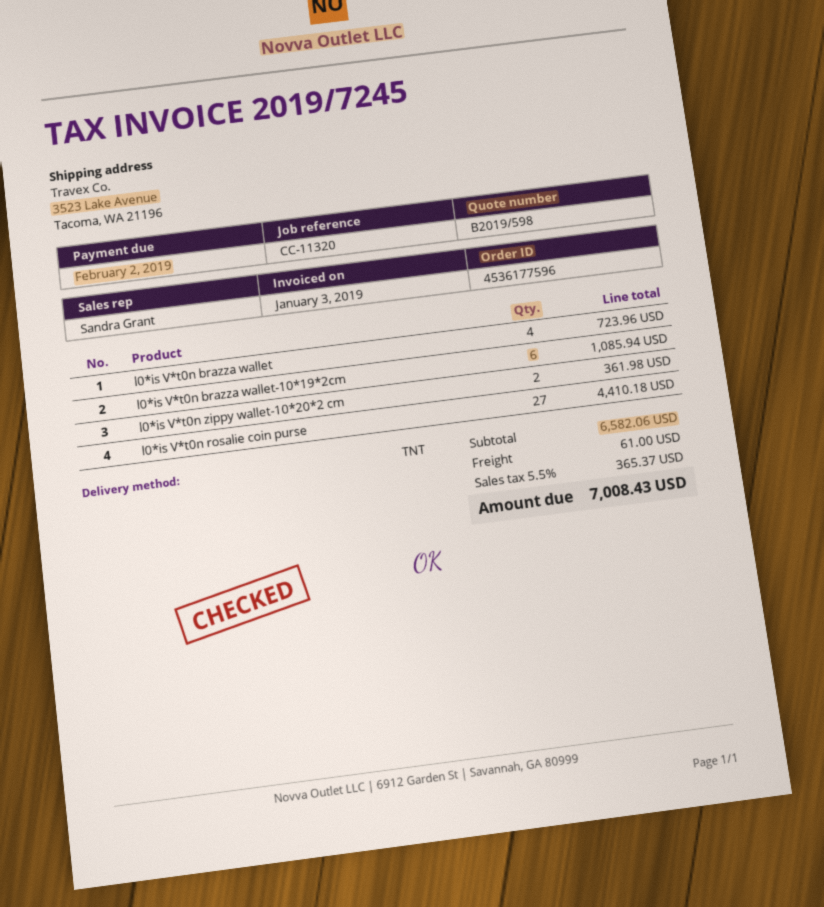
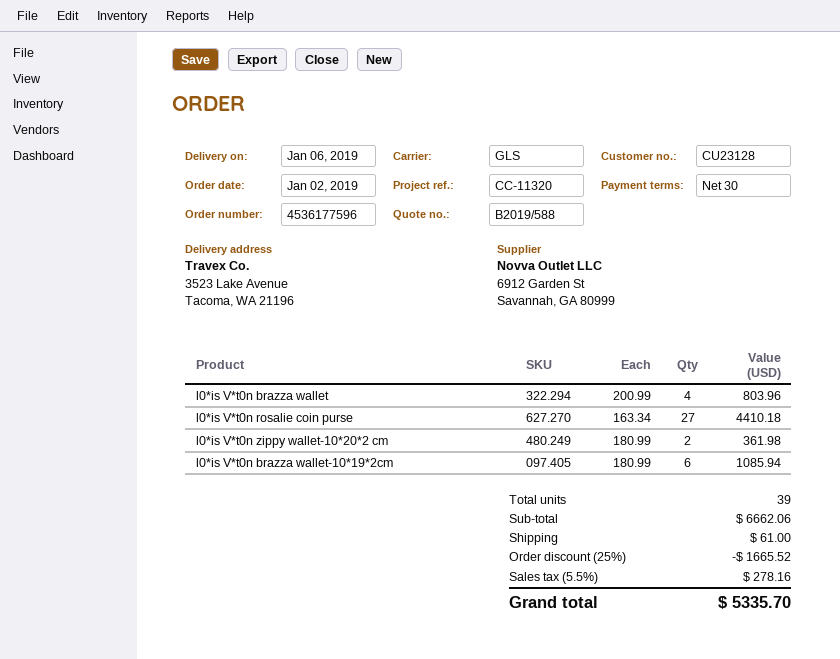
quote number: B2019/598 -> B2019/588
shipping method: TNT -> GLS
l0*is V*t0n brazza wallet: 4 for 723.96 -> 4 for 803.96
subtotal: 6582.06 -> 6662.06
discount: none -> 25% = 1665.52
tax: 5.5% = 365.37 -> 5.5% = 278.16
total: 7008.43 -> 5335.70

